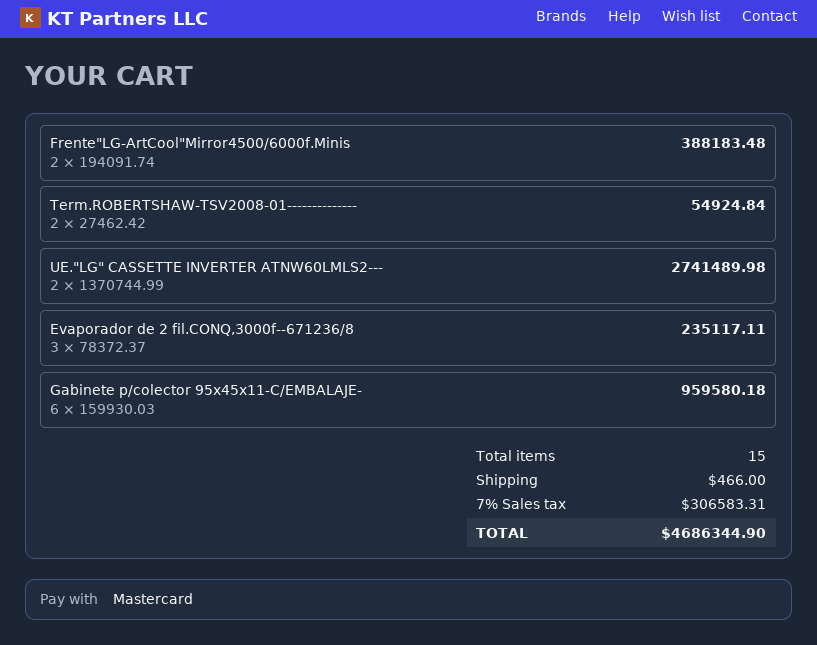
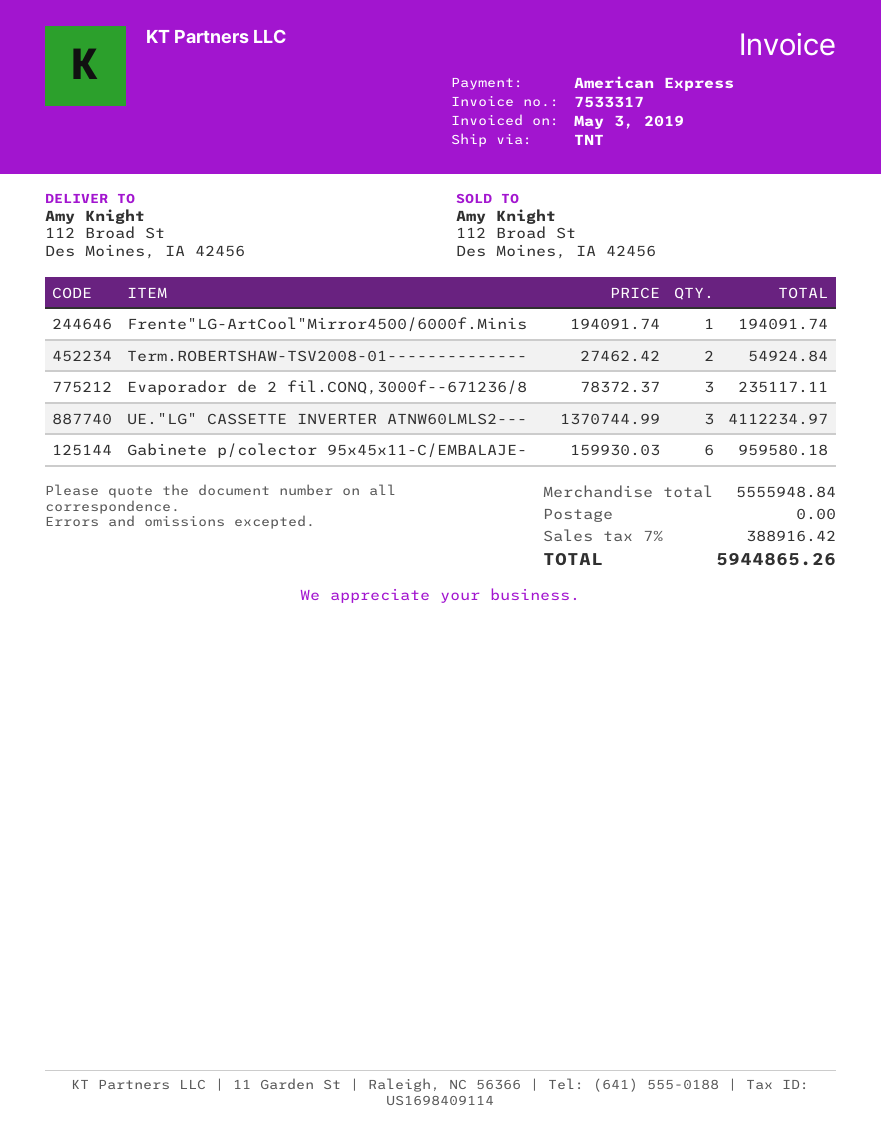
payment method: Mastercard -> American Express
Frente"LG-ArtCool"Mirror4500/6000f.Minis: 2 x 194091.74 = 388183.48 -> 1 x 194091.74 = 194091.74
UE."LG" CASSETTE INVERTER ATNW60LMLS2---: 2 x 1370744.99 = 2741489.98 -> 3 x 1370744.99 = 4112234.97
shipping: 466.00 -> 0.00
tax: 7% = 306583.31 -> 7% = 388916.42
total: 4686344.90 -> 5944865.26

